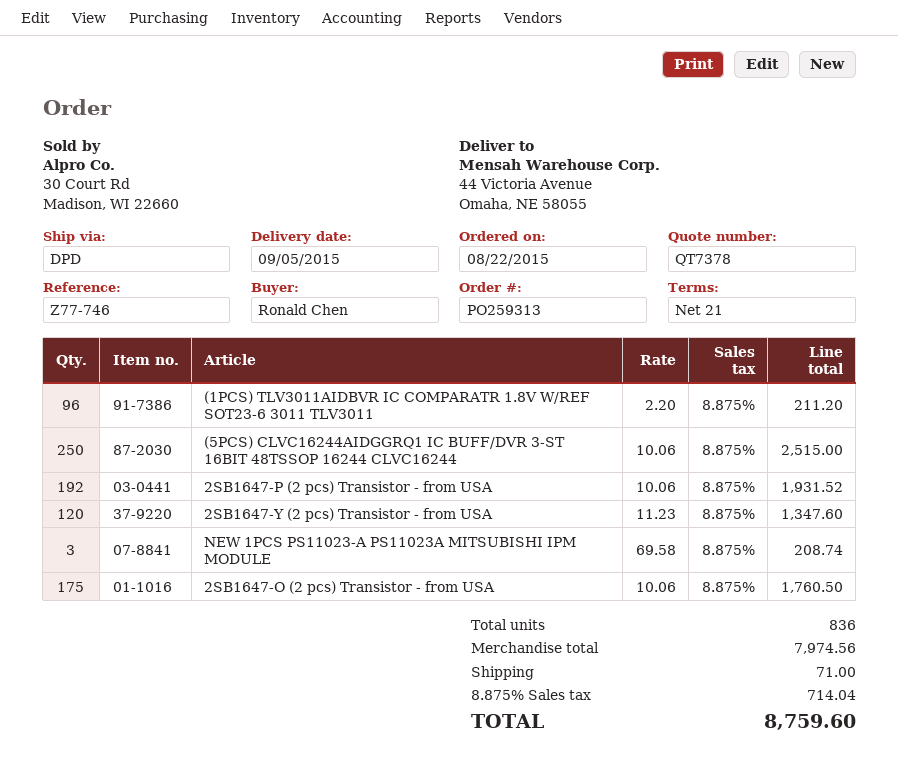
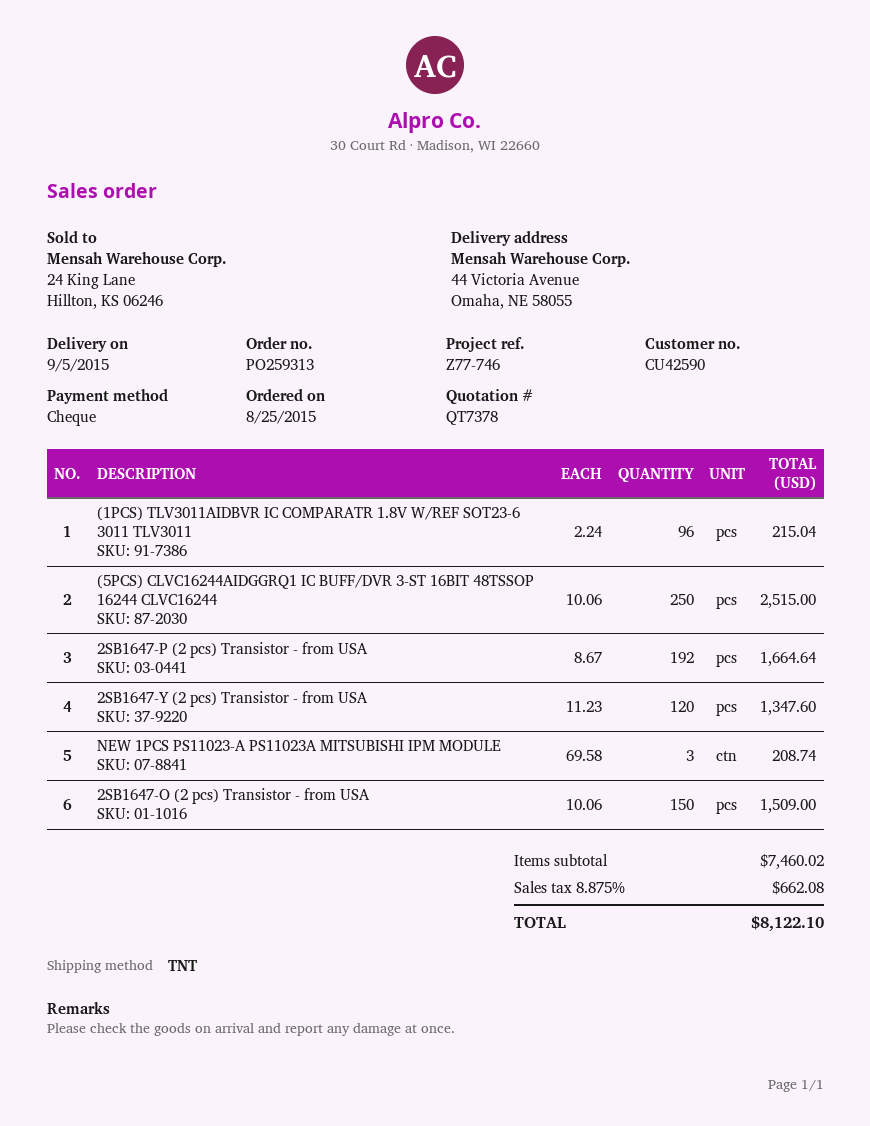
order date: 2015-08-22 -> 2015-08-25
shipping method: DPD -> TNT
(1PCS) TLV3011AIDBVR IC COMPARATR 1.8V W/REF SOT23-6 3011 TLV3011: 96 x 2.20 = 211.20 -> 96 x 2.24 = 215.04
2SB1647-P (2 pcs) Transistor - from USA: 192 x 10.06 = 1931.52 -> 192 x 8.67 = 1664.64
2SB1647-O (2 pcs) Transistor - from USA: 175 x 10.06 = 1760.50 -> 150 x 10.06 = 1509.00
subtotal: 7974.56 -> 7460.02
shipping: 71.00 -> none
tax: 8.875% = 714.04 -> 8.875% = 662.08
total: 8759.60 -> 8122.10

